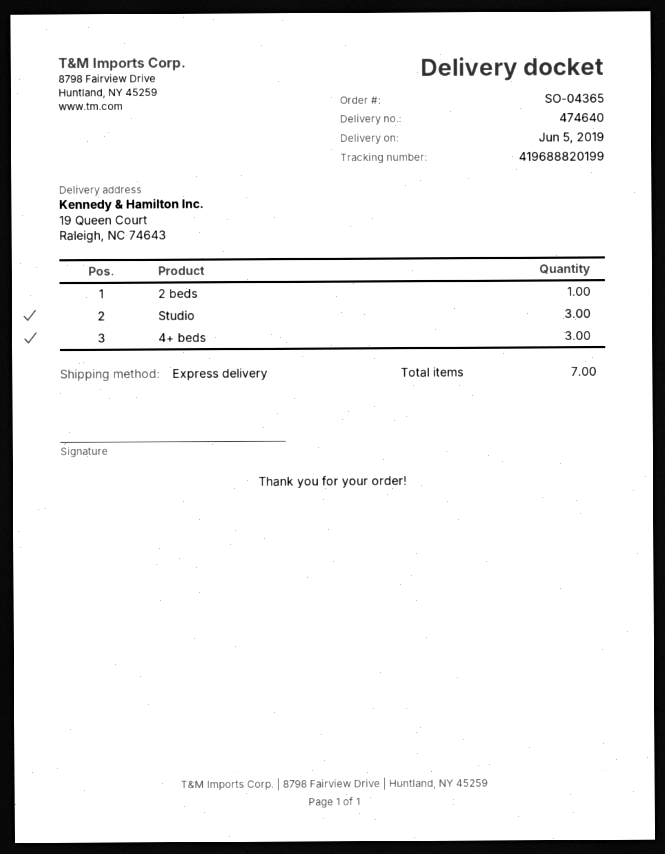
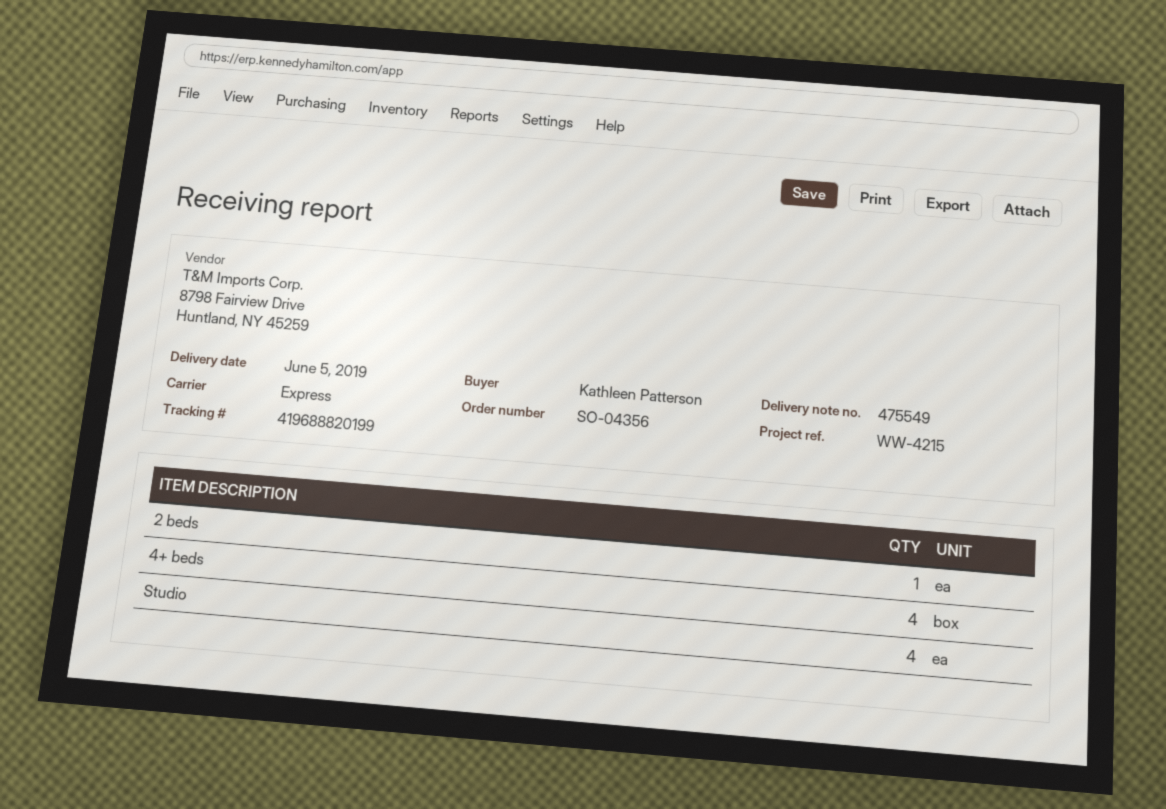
order number: SO-04365 -> SO-04356
delivery note number: 474640 -> 475549
Studio: 3 -> 4
4+ beds: 3 -> 4

